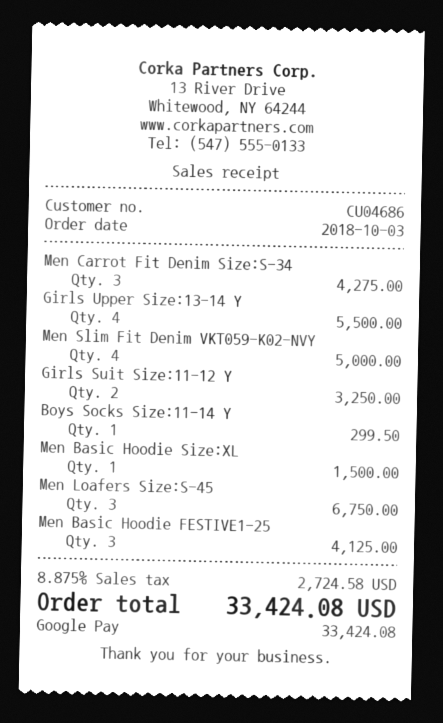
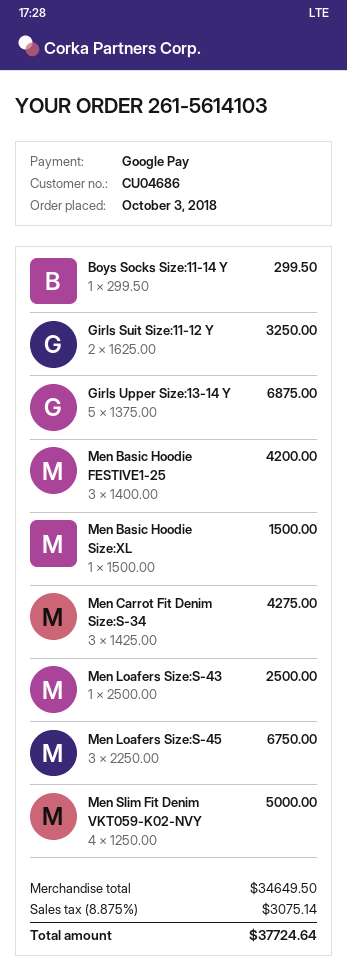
Girls Upper Size:13-14 Y: 4 for 5500.00 -> 5 for 6875.00
Men Basic Hoodie FESTIVE1-25: 3 for 4125.00 -> 3 for 4200.00
Men Loafers Size:S-43: none -> 1 for 2500.00
tax: 8.875% = 2724.58 -> 8.875% = 3075.14
total: 33424.08 -> 37724.64

